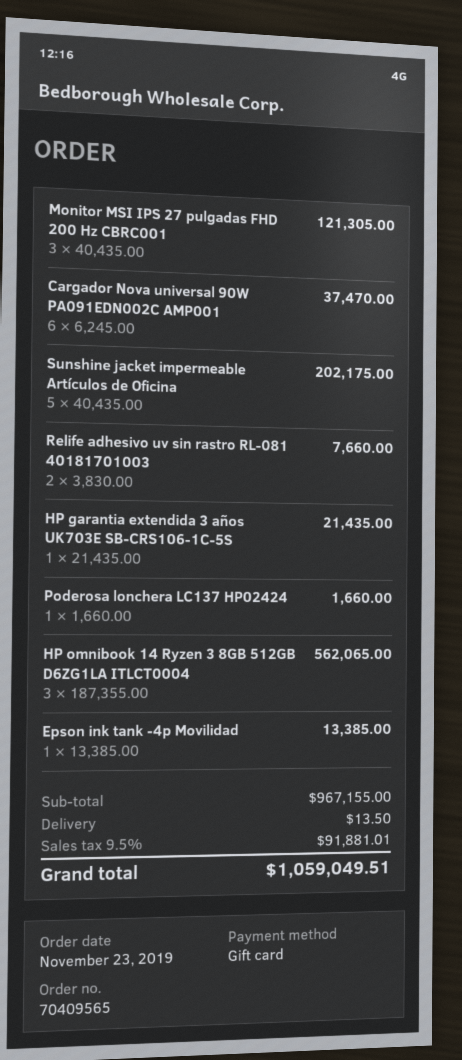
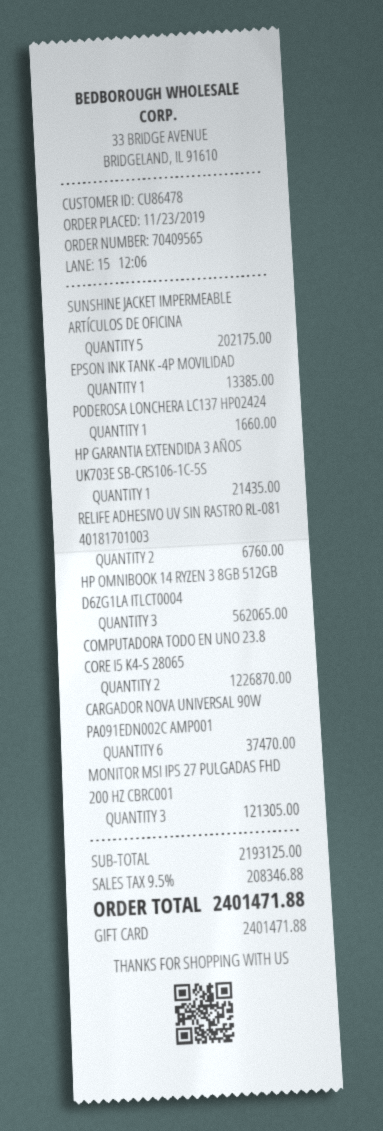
Relife adhesivo uv sin rastro RL-081 40181701003: 2 for 7660.00 -> 2 for 6760.00
COMPUTADORA TODO EN UNO 23.8 CORE I5 K4-S 28065: none -> 2 for 1226870.00
subtotal: 967155.00 -> 2193125.00
shipping: 13.50 -> none
tax: 9.5% = 91881.01 -> 9.5% = 208346.88
total: 1059049.51 -> 2401471.88

